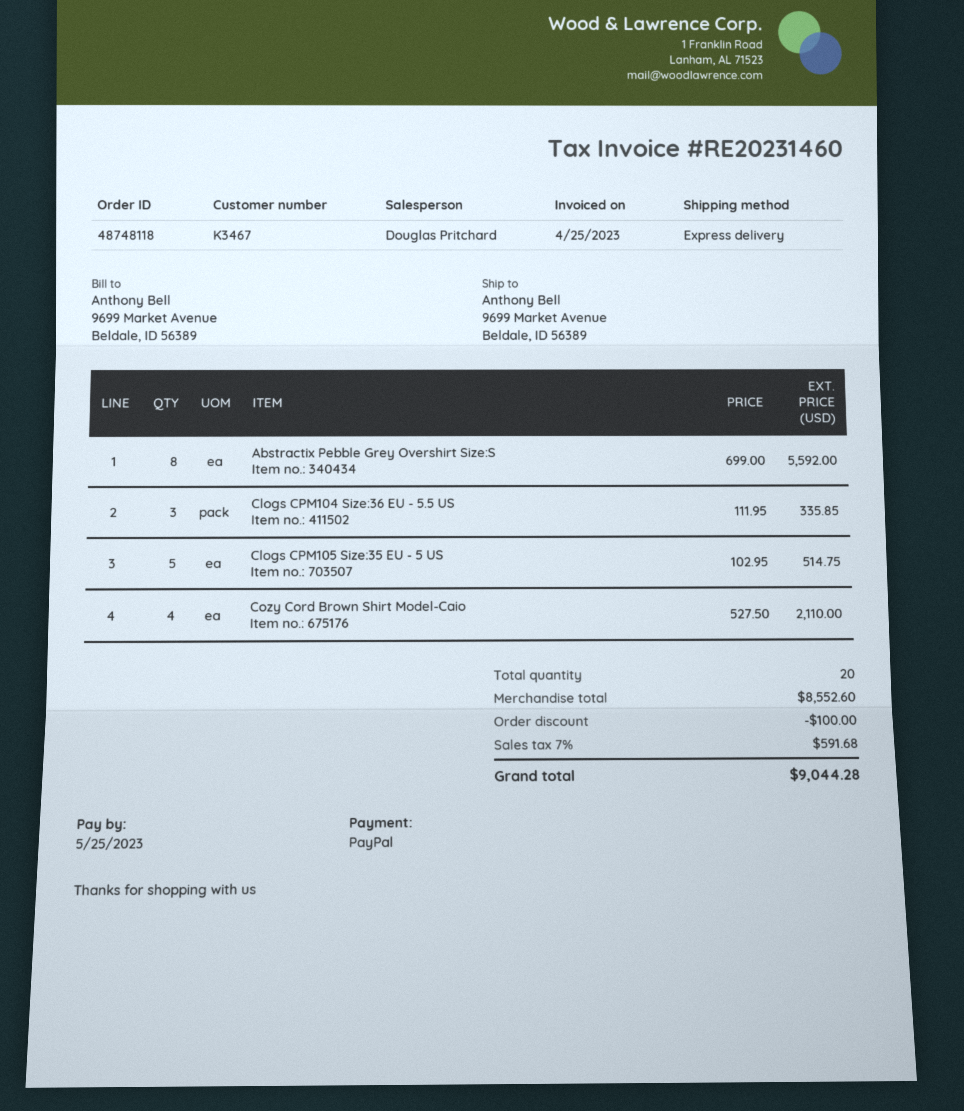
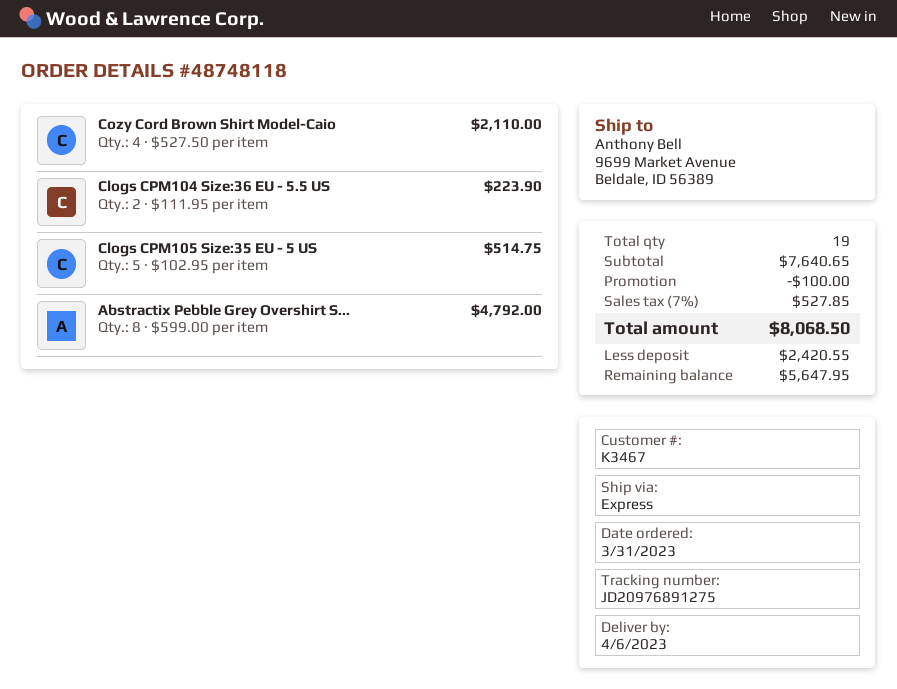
Abstractix Pebble Grey Overshirt Size:S: 8 x 699.00 = 5592.00 -> 8 x 599.00 = 4792.00
Clogs CPM104 Size:36 EU - 5.5 US: 3 x 111.95 = 335.85 -> 2 x 111.95 = 223.90
total quantity: 20 -> 19
subtotal: 8552.60 -> 7640.65
tax: 7% = 591.68 -> 7% = 527.85
total: 9044.28 -> 8068.50

